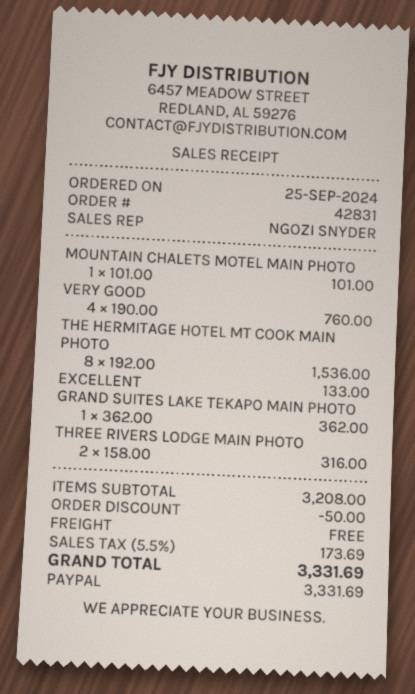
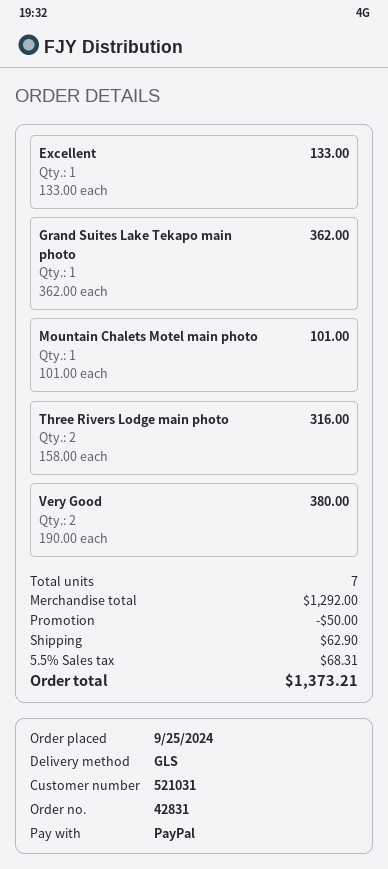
VERY GOOD: 4 x 190.00 = 760.00 -> 2 x 190.00 = 380.00
THE HERMITAGE HOTEL MT COOK MAIN PHOTO: 8 x 192.00 = 1536.00 -> none
subtotal: 3208.00 -> 1292.00
shipping: 0.00 -> 62.90
tax: 5.5% = 173.69 -> 5.5% = 68.31
total: 3331.69 -> 1373.21

